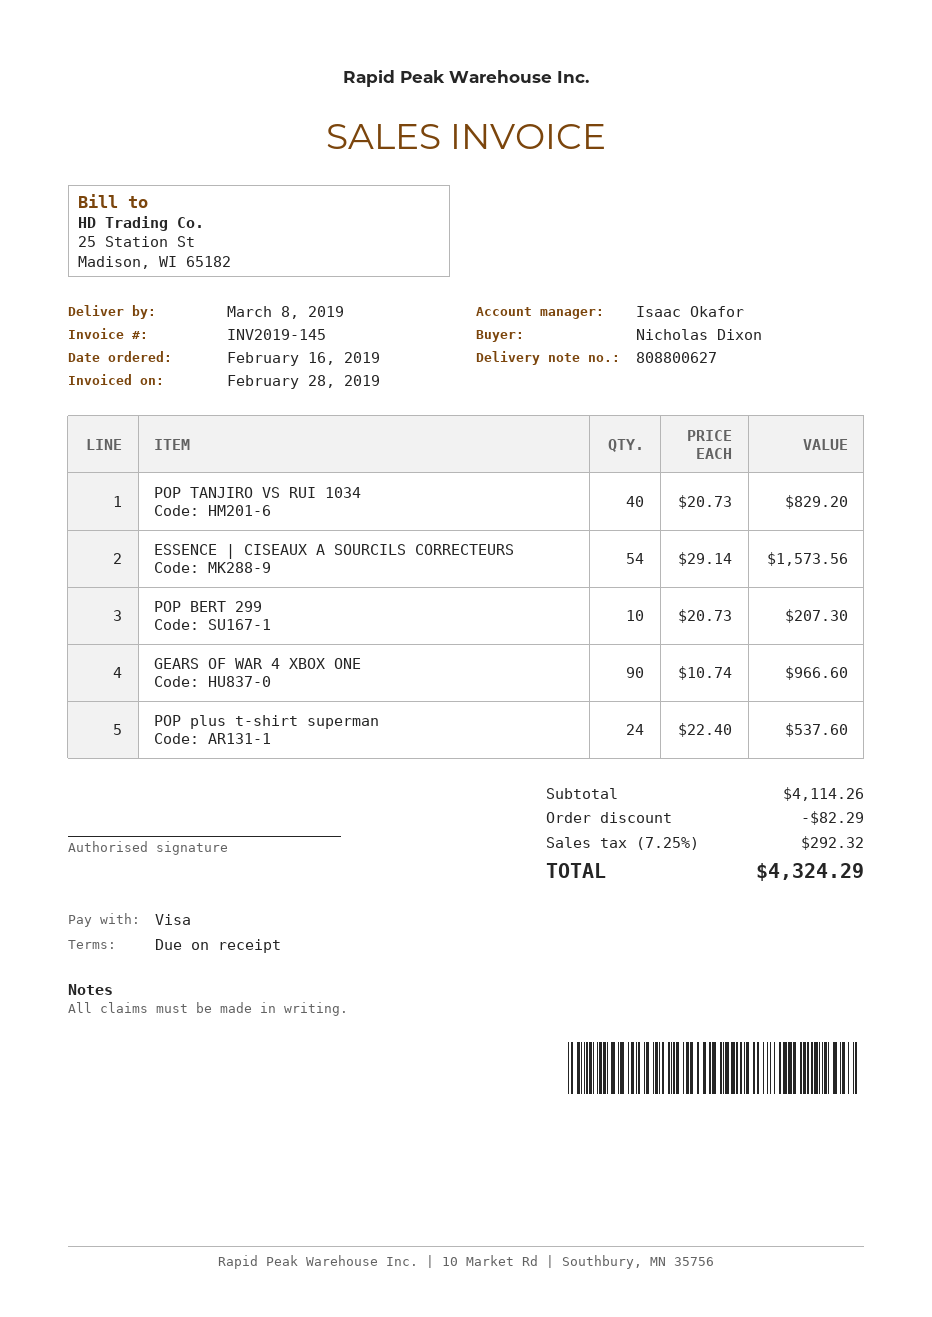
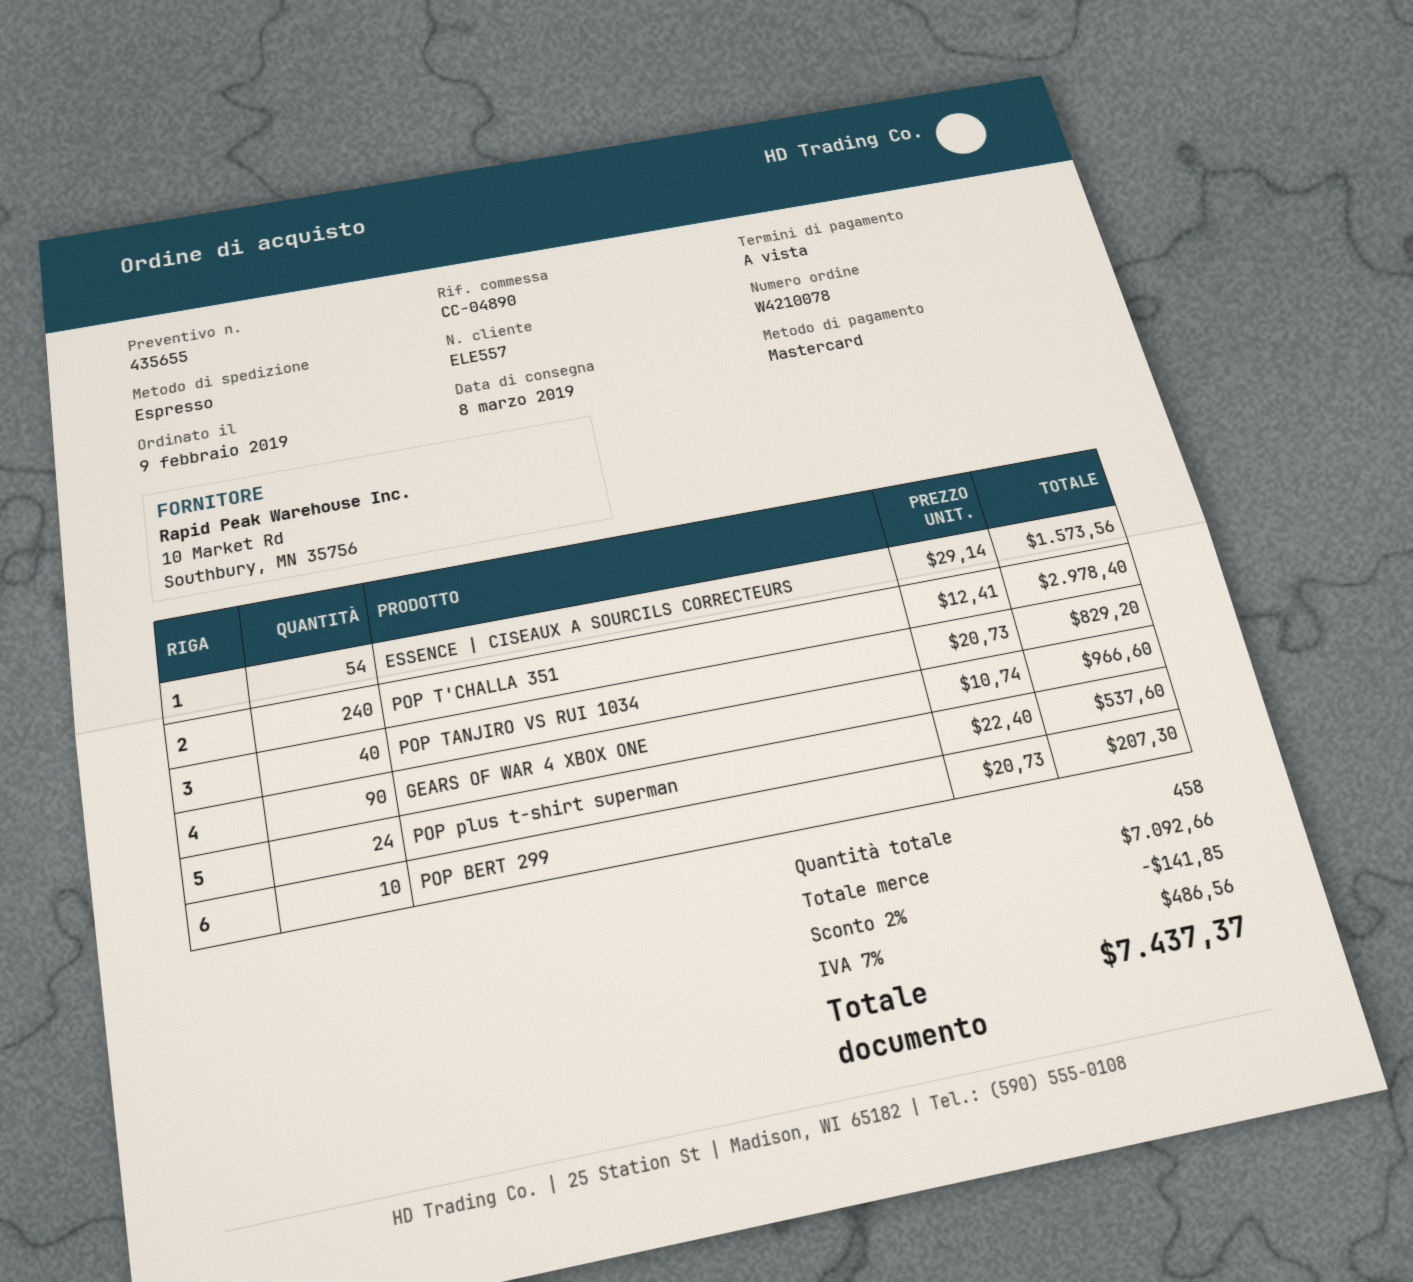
order date: 2019-02-16 -> 2019-02-09
payment method: Visa -> Mastercard
POP T'CHALLA 351: none -> 240 x 12.41 = 2978.40
subtotal: 4114.26 -> 7092.66
discount: 82.29 -> 141.85
tax: 7.25% = 292.32 -> 7% = 486.56
total: 4324.29 -> 7437.37

